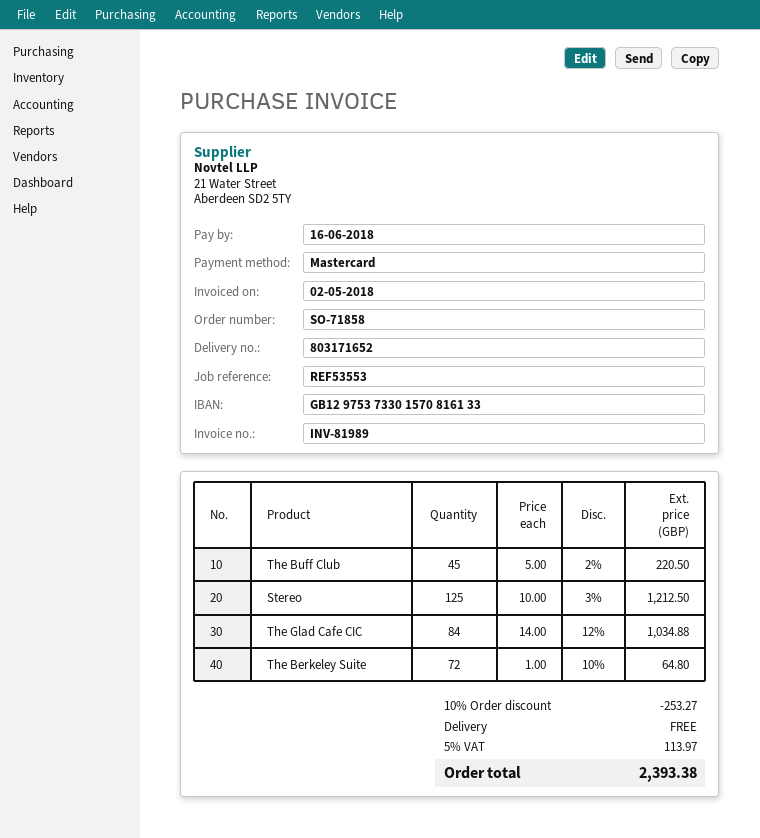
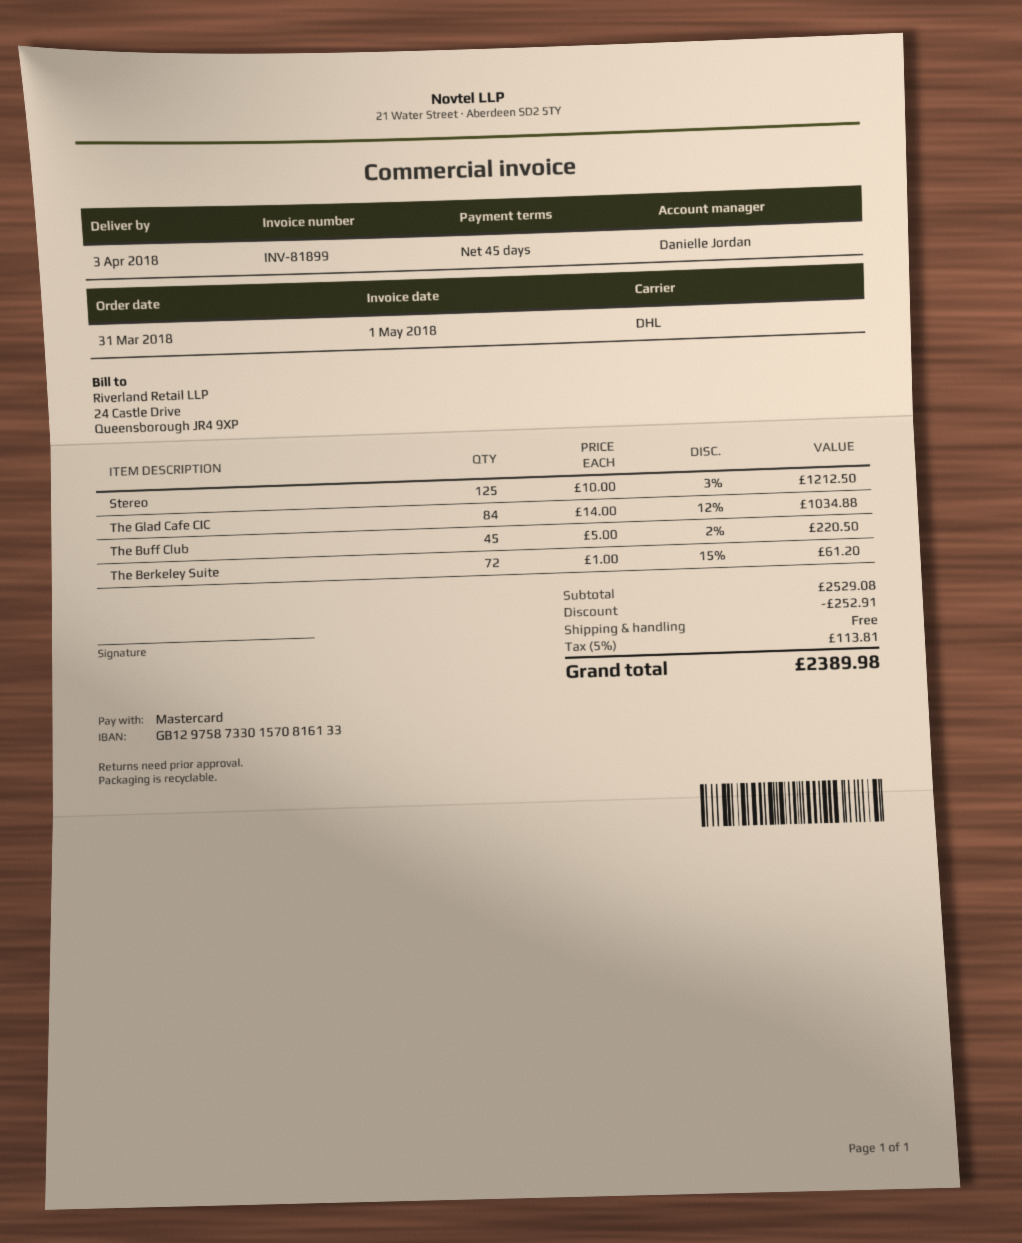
invoice number: INV-81989 -> INV-81899
invoice date: 2018-05-02 -> 2018-05-01
bank account: GB12975373301570816133 -> GB12975873301570816133
The Berkeley Suite: 72 x 1.00 - 10% = 64.80 -> 72 x 1.00 - 15% = 61.20
discount: 253.27 -> 252.91
tax: 5% = 113.97 -> 5% = 113.81
total: 2393.38 -> 2389.98

